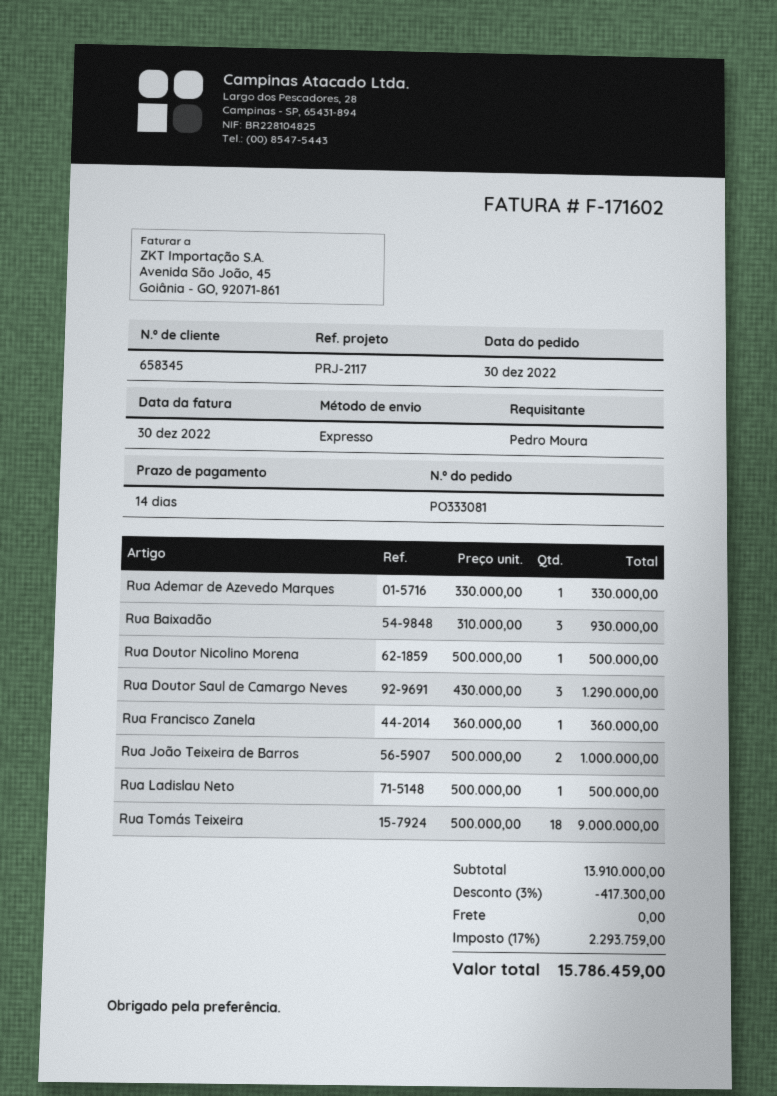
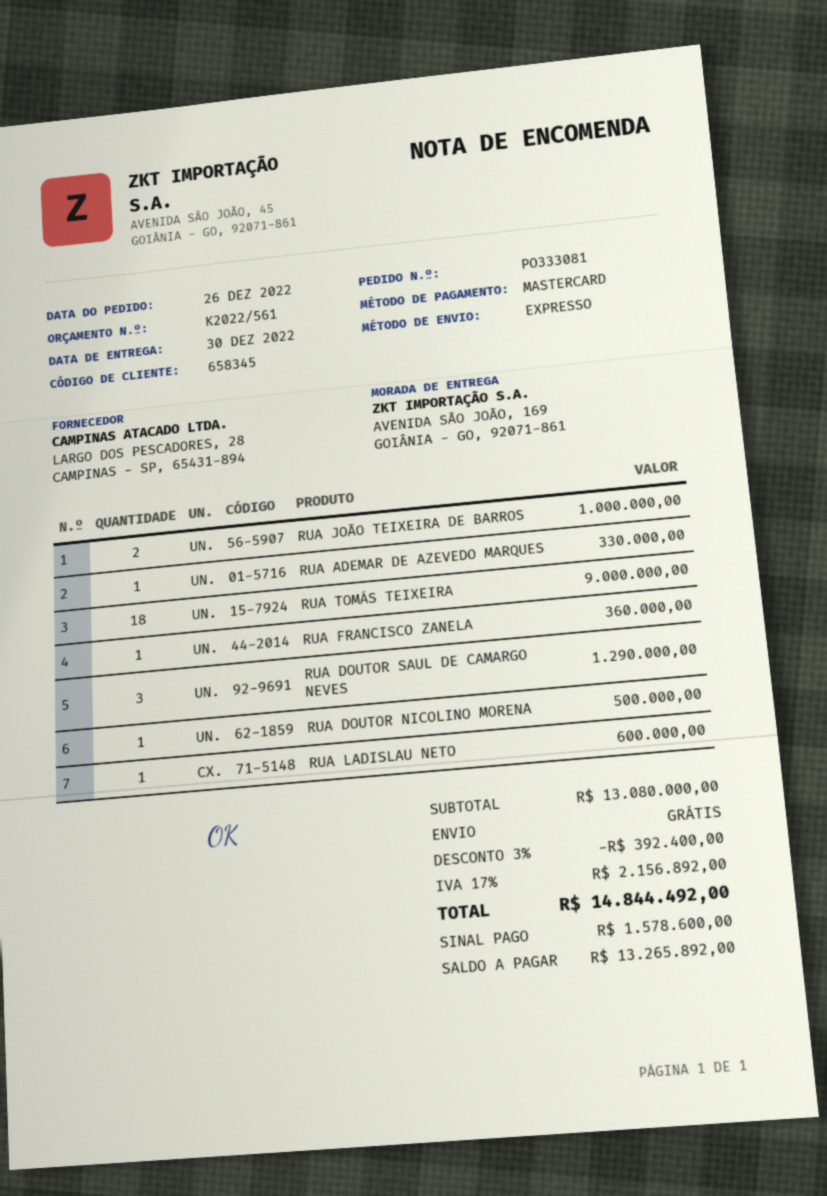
order date: 2022-12-30 -> 2022-12-26
Rua Baixadão: 3 for 930000.00 -> none
Rua Ladislau Neto: 1 for 500000.00 -> 1 for 600000.00
subtotal: 13910000.00 -> 13080000.00
discount: 3% = 417300.00 -> 3% = 392400.00
tax: 17% = 2293759.00 -> 17% = 2156892.00
total: 15786459.00 -> 14844492.00

